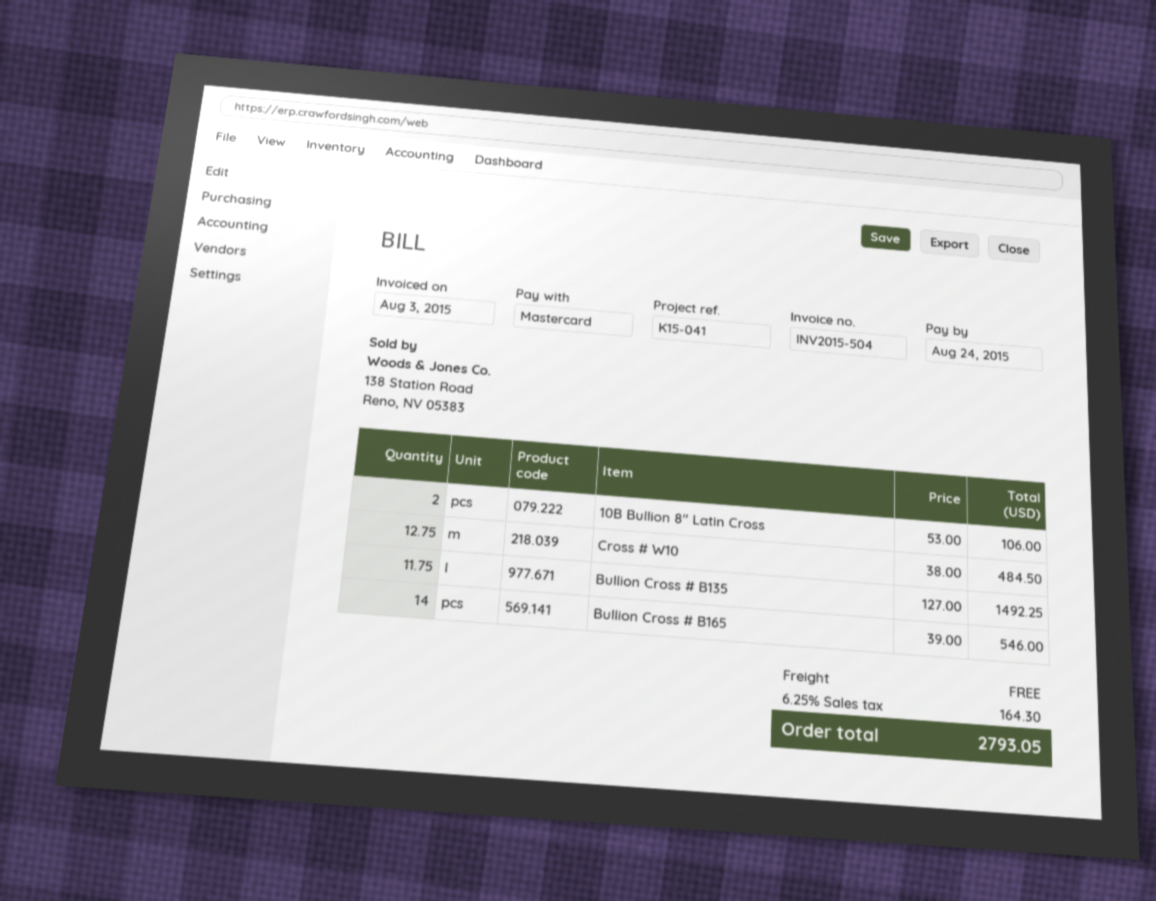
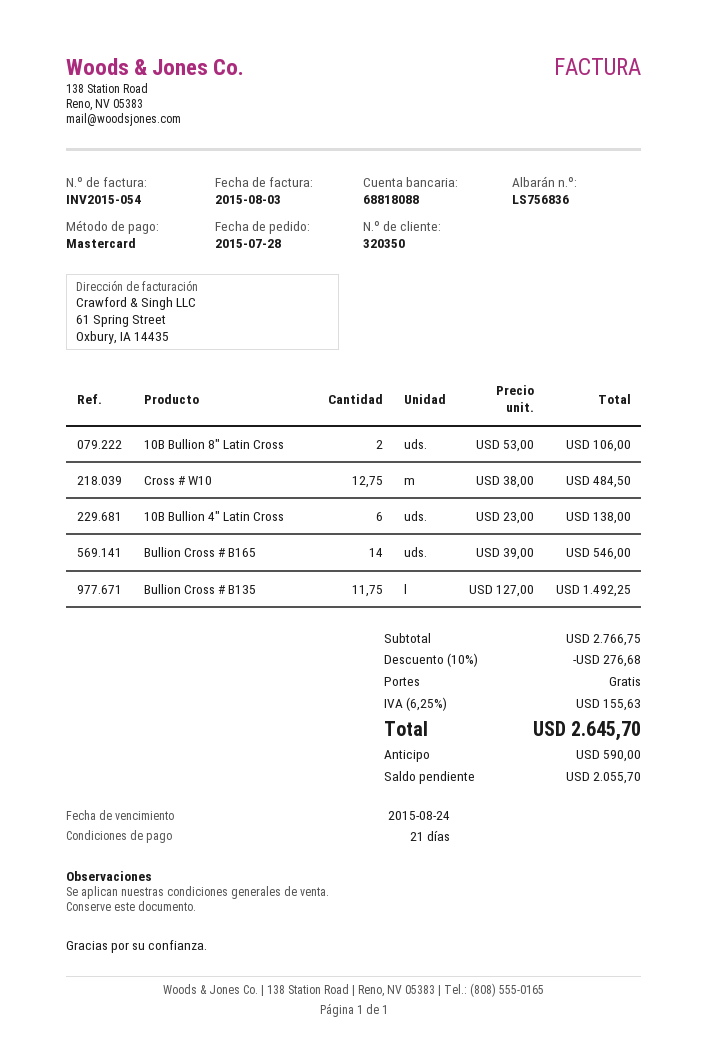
invoice number: INV2015-504 -> INV2015-054
10B Bullion 4" Latin Cross: none -> 6 x 23.00 = 138.00
discount: none -> 10% = 276.68
tax: 6.25% = 164.30 -> 6.25% = 155.63
total: 2793.05 -> 2645.70

